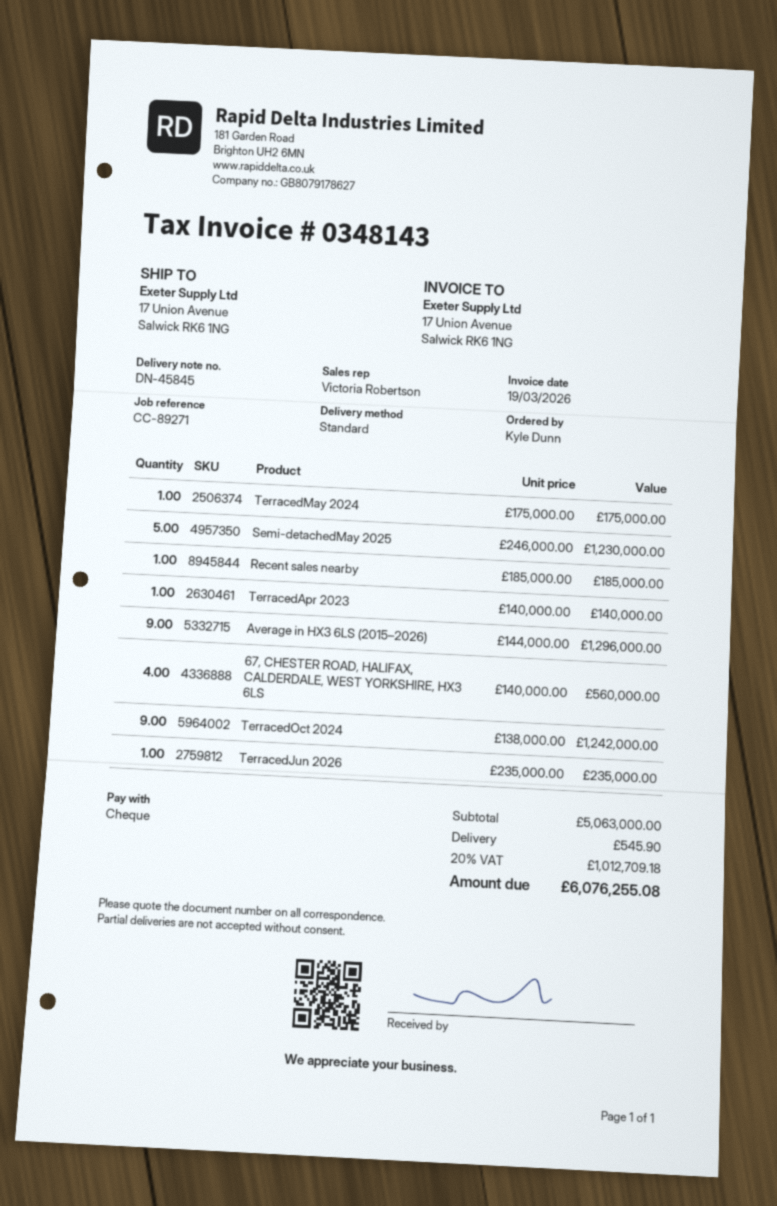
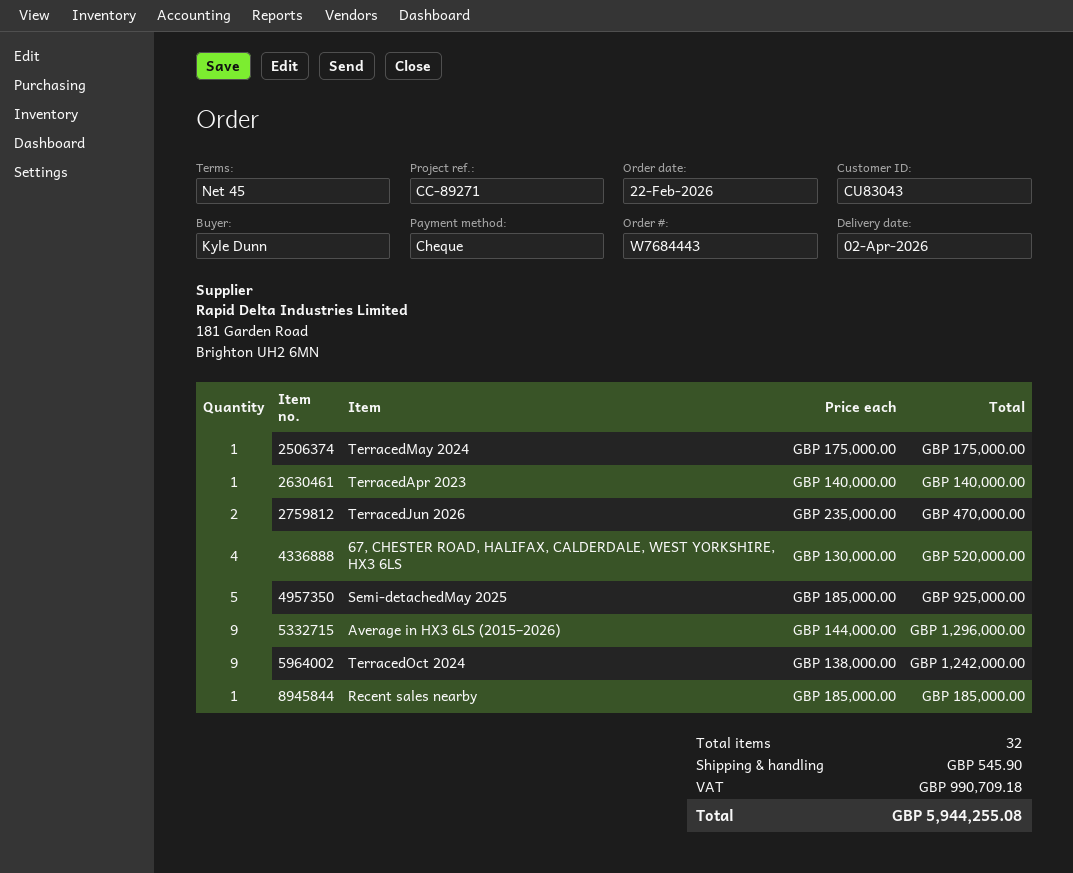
Semi-detachedMay 2025: 5 x 246000.00 = 1230000.00 -> 5 x 185000.00 = 925000.00
67, CHESTER ROAD, HALIFAX, CALDERDALE, WEST YORKSHIRE, HX3 6LS: 4 x 140000.00 = 560000.00 -> 4 x 130000.00 = 520000.00
TerracedJun 2026: 1 x 235000.00 = 235000.00 -> 2 x 235000.00 = 470000.00
tax: 1012709.18 -> 990709.18
total: 6076255.08 -> 5944255.08

